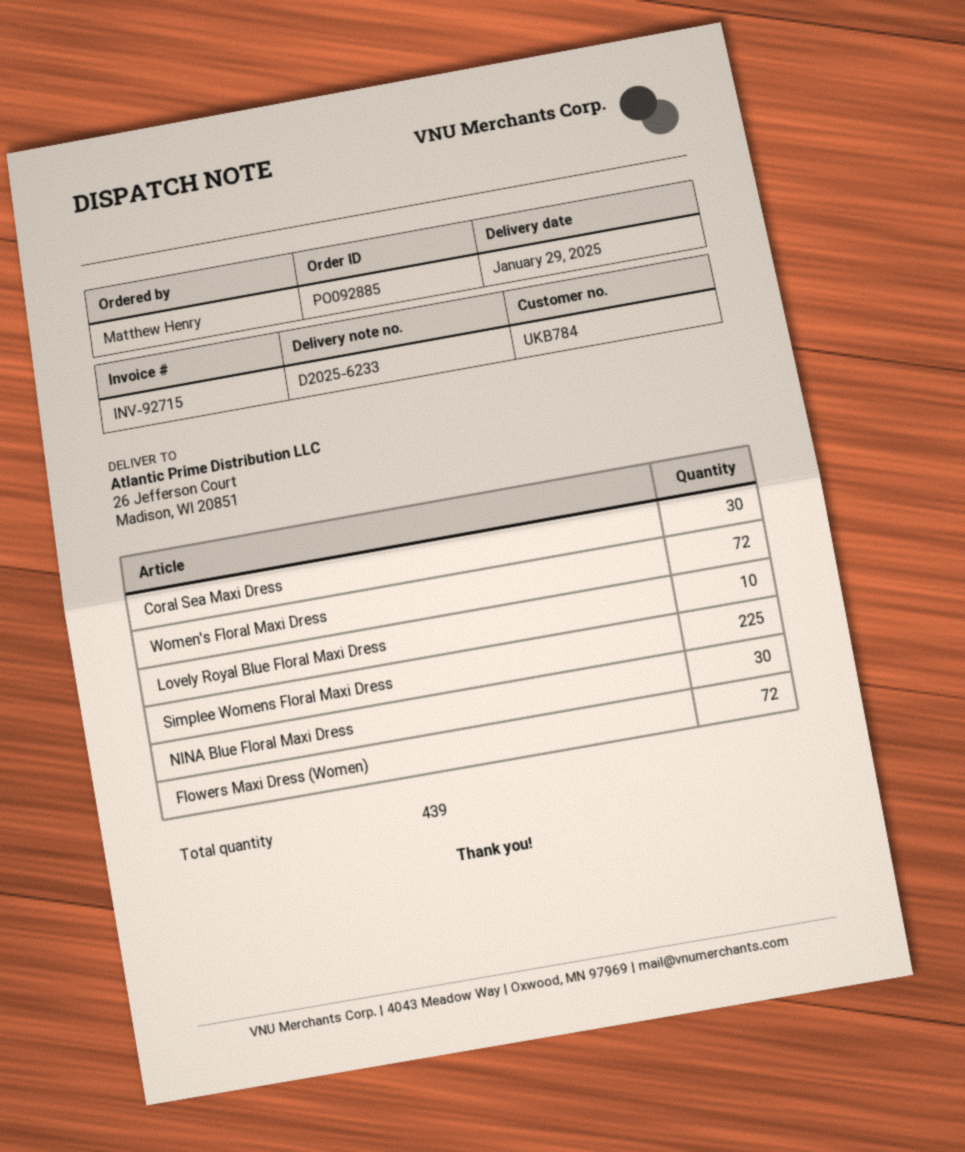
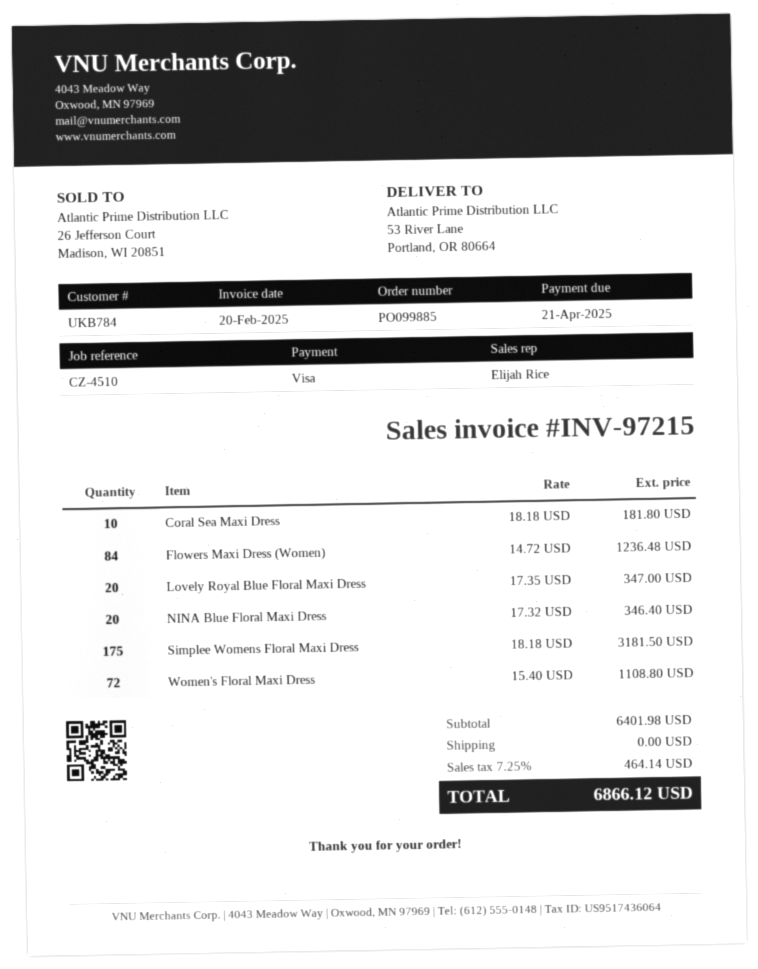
order number: PO092885 -> PO099885
invoice number: INV-92715 -> INV-97215
ship to: 26 Jefferson Court, Madison, WI 20851 -> 53 River Lane, Portland, OR 80664
Coral Sea Maxi Dress: 30 -> 10
Lovely Royal Blue Floral Maxi Dress: 10 -> 20
Simplee Womens Floral Maxi Dress: 225 -> 175
NINA Blue Floral Maxi Dress: 30 -> 20
Flowers Maxi Dress (Women): 72 -> 84

